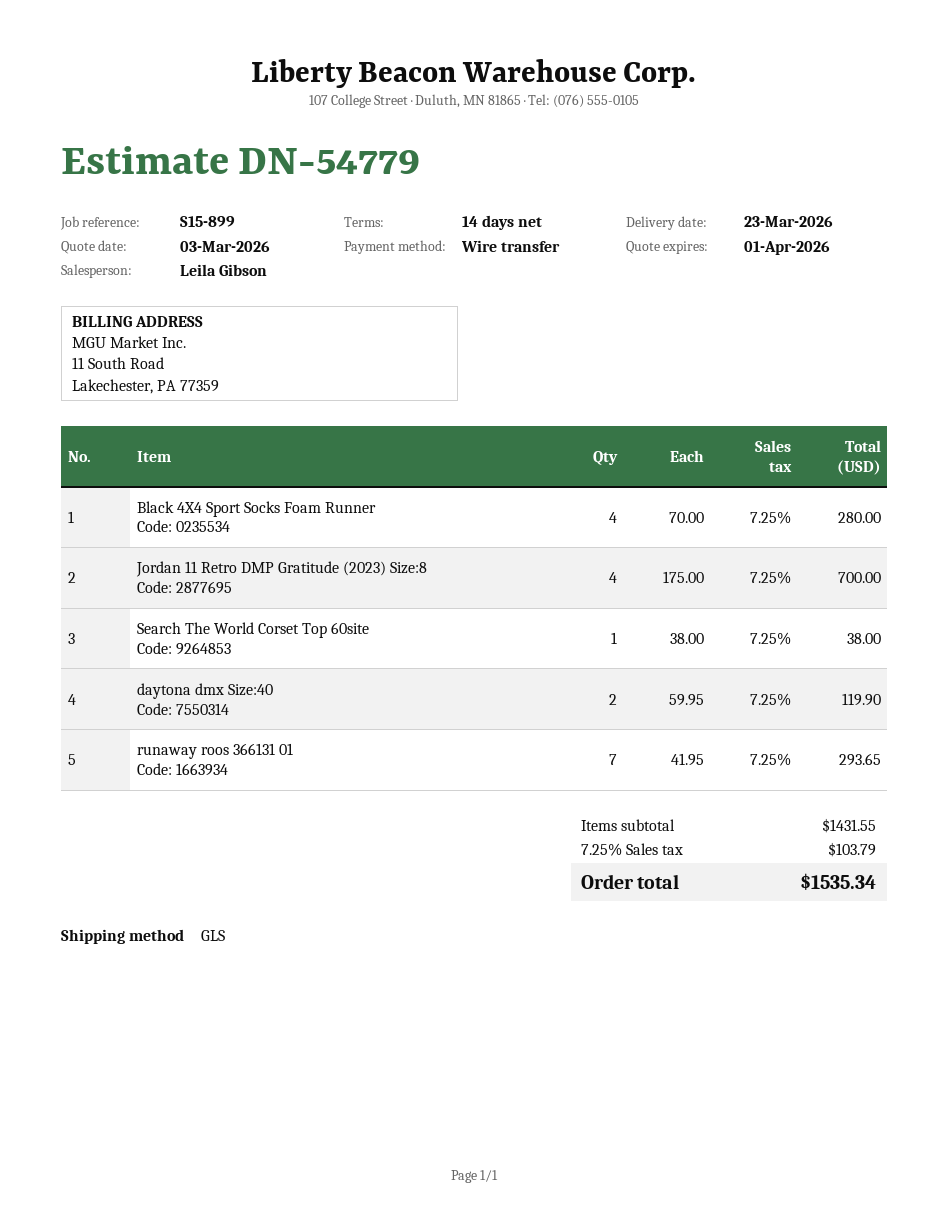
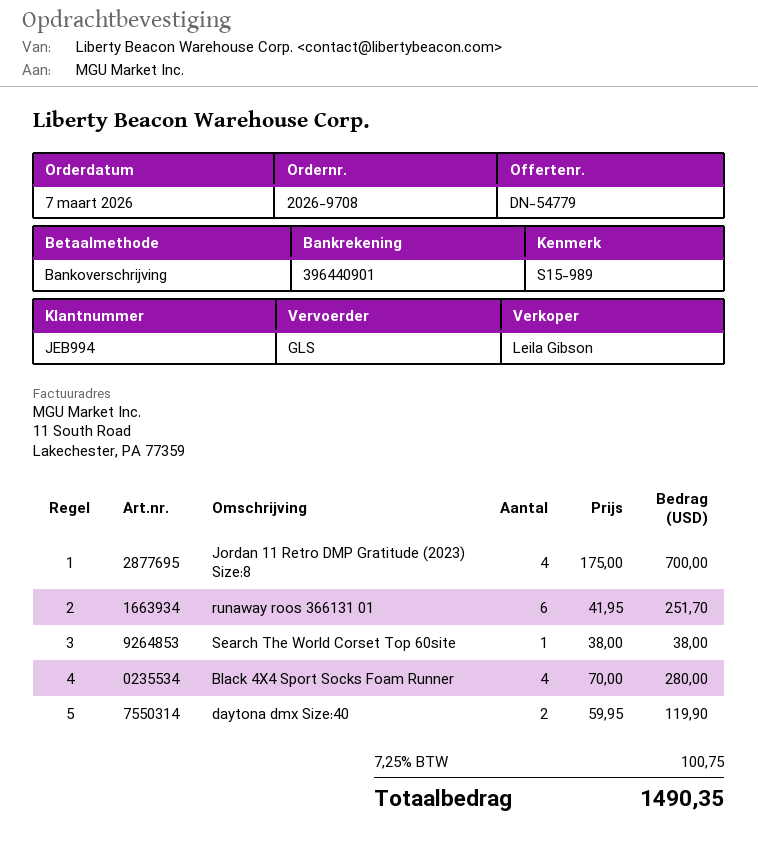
reference: S15-899 -> S15-989
runaway roos 366131 01: 7 x 41.95 = 293.65 -> 6 x 41.95 = 251.70
tax: 7.25% = 103.79 -> 7.25% = 100.75
total: 1535.34 -> 1490.35

